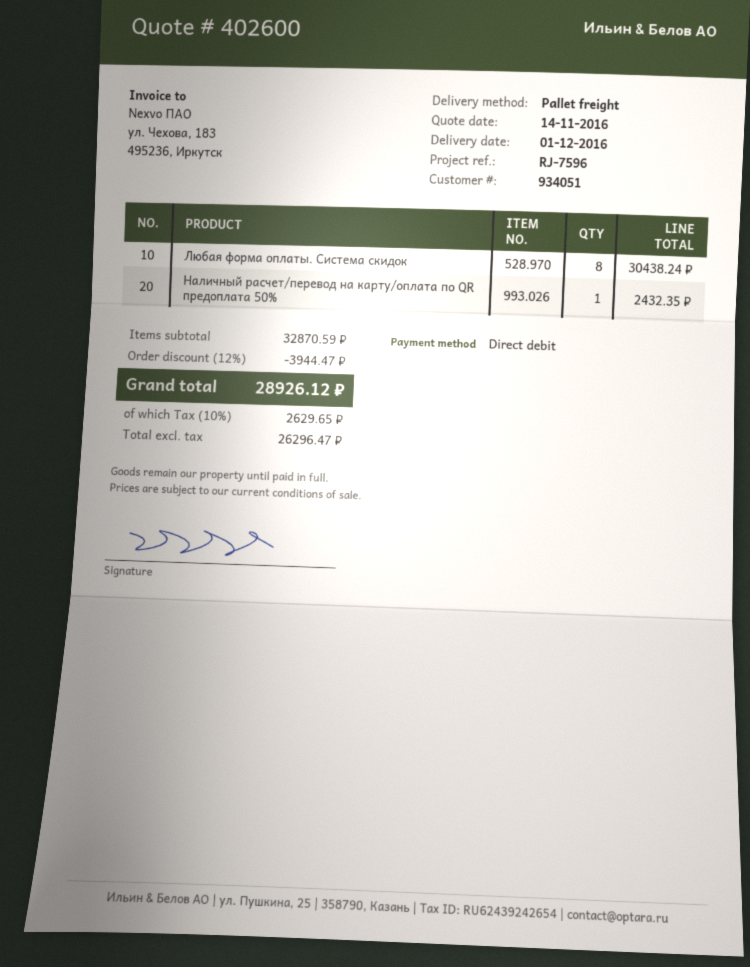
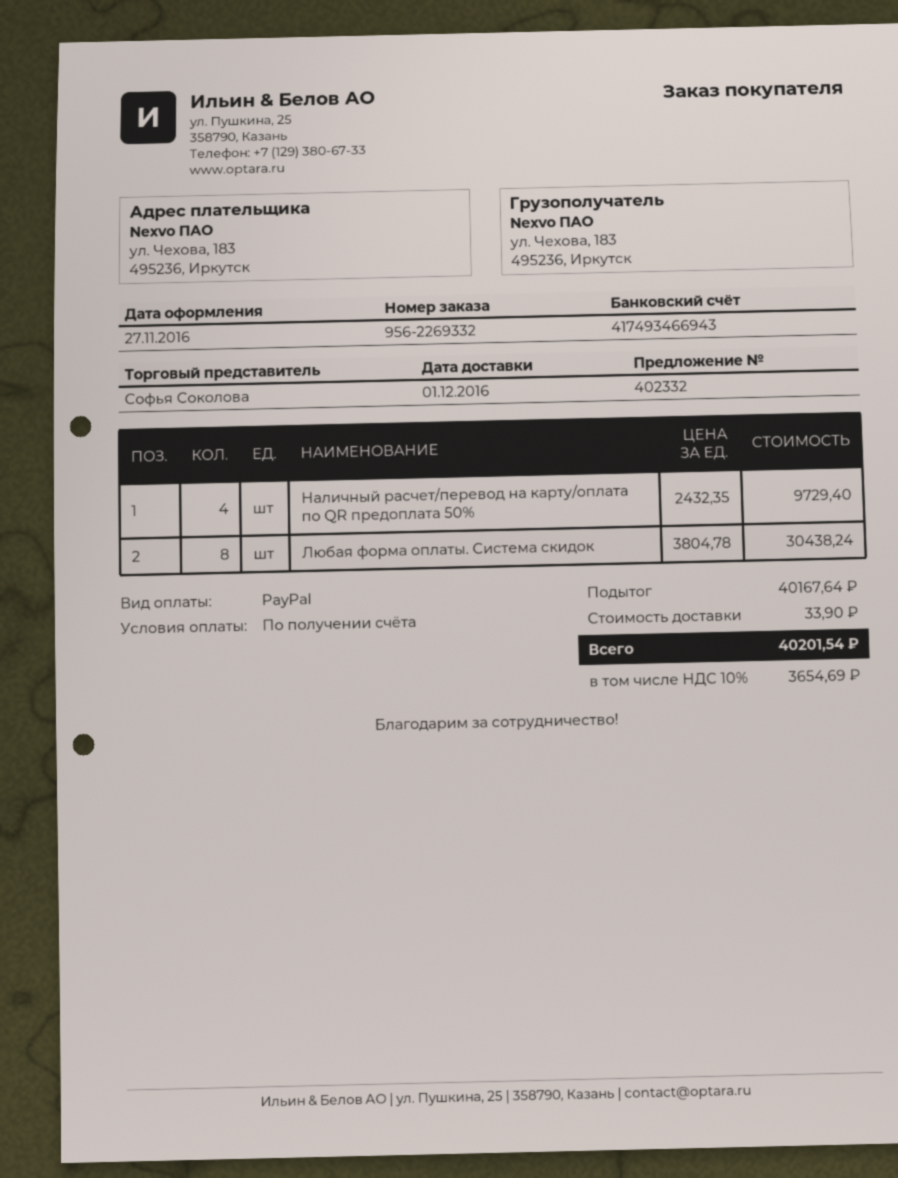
quote number: 402600 -> 402332
payment method: direct debit -> PayPal
Наличный расчет/перевод на карту/оплата по QR предоплата 50%: 1 for 2432.35 -> 4 for 9729.40
subtotal: 32870.59 -> 40167.64
discount: 12% = 3944.47 -> none
shipping: none -> 33.90
tax: 10% = 2629.65 -> 10% = 3654.69
total: 28926.12 -> 40201.54

